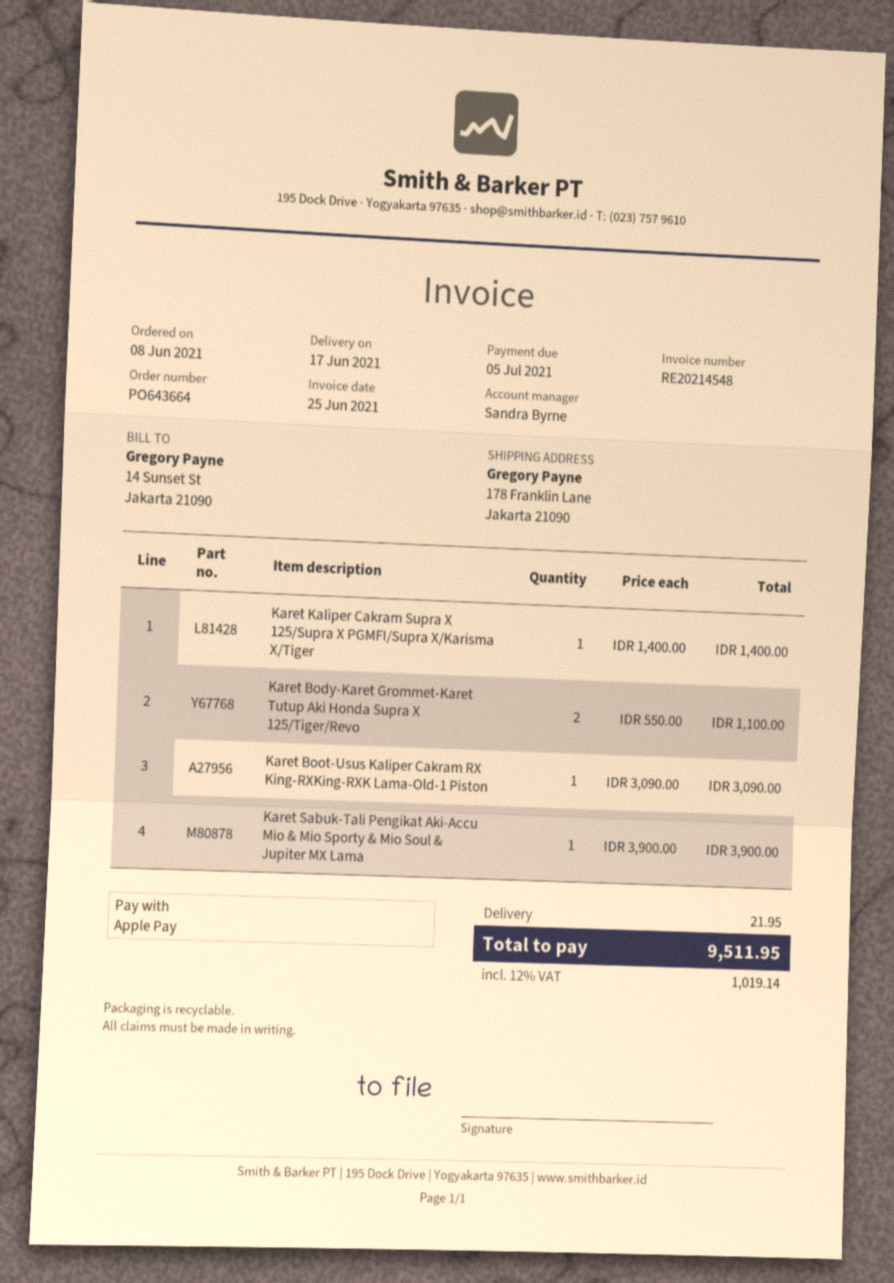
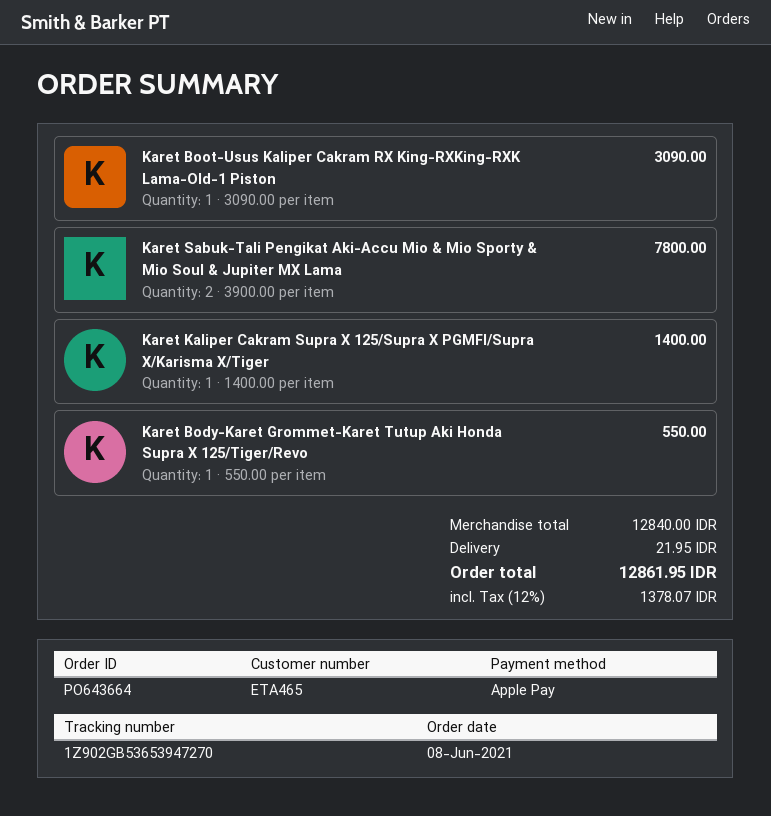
Karet Body-Karet Grommet-Karet Tutup Aki Honda Supra X 125/Tiger/Revo: 2 x 550.00 = 1100.00 -> 1 x 550.00 = 550.00
Karet Sabuk-Tali Pengikat Aki-Accu Mio & Mio Sporty & Mio Soul & Jupiter MX Lama: 1 x 3900.00 = 3900.00 -> 2 x 3900.00 = 7800.00
tax: 12% = 1019.14 -> 12% = 1378.07
total: 9511.95 -> 12861.95

